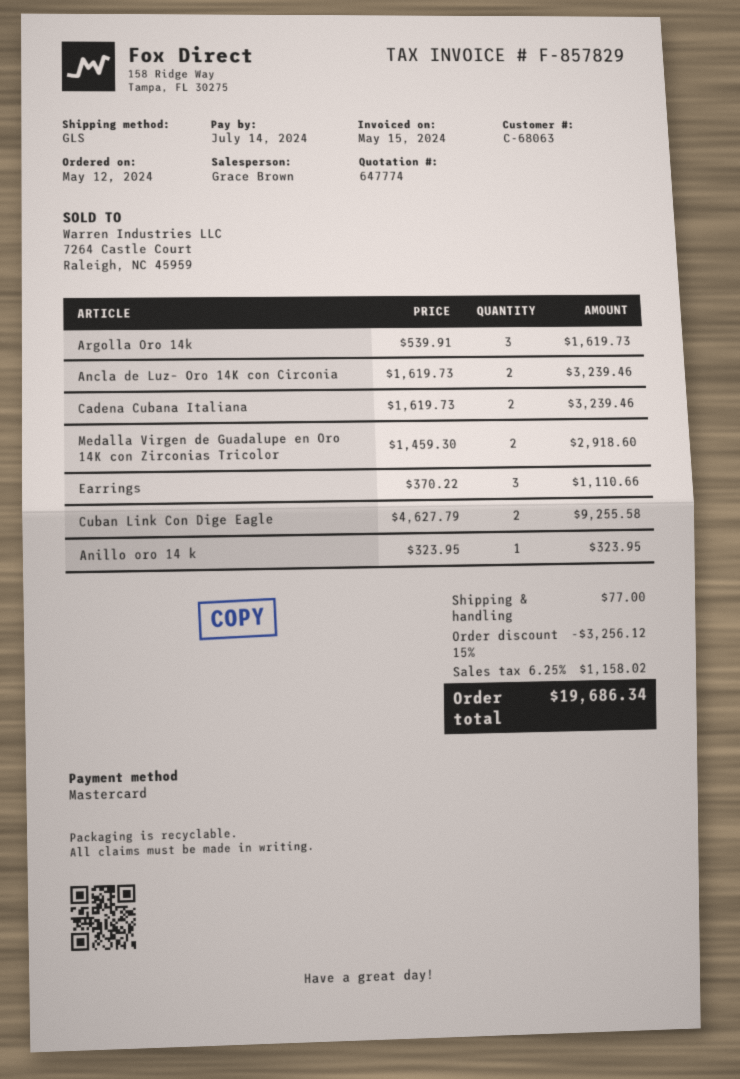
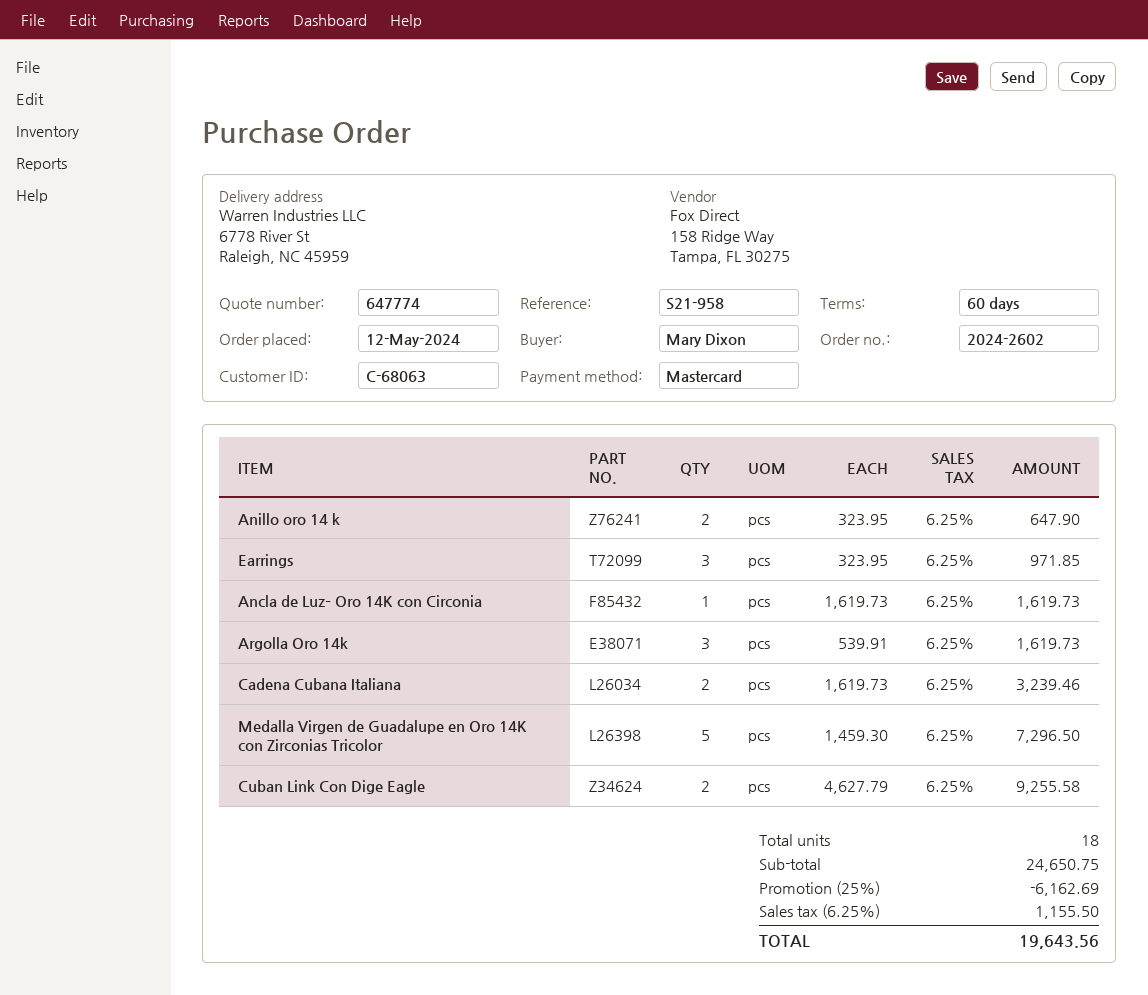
Ancla de Luz– Oro 14K con Circonia: 2 x 1619.73 = 3239.46 -> 1 x 1619.73 = 1619.73
Medalla Virgen de Guadalupe en Oro 14K con Zirconias Tricolor: 2 x 1459.30 = 2918.60 -> 5 x 1459.30 = 7296.50
Earrings: 3 x 370.22 = 1110.66 -> 3 x 323.95 = 971.85
Anillo oro 14 k: 1 x 323.95 = 323.95 -> 2 x 323.95 = 647.90
discount: 15% = 3256.12 -> 25% = 6162.69
shipping: 77.00 -> none
tax: 6.25% = 1158.02 -> 6.25% = 1155.50
total: 19686.34 -> 19643.56

